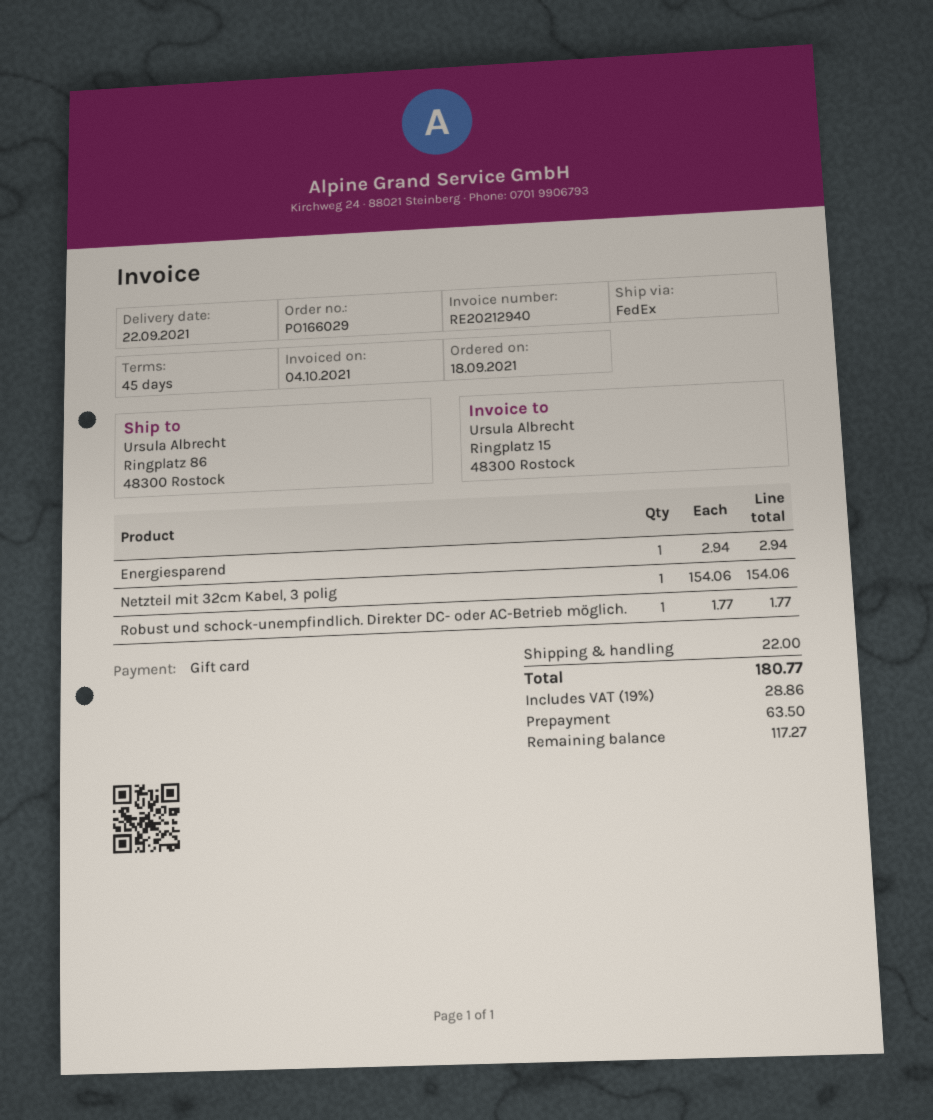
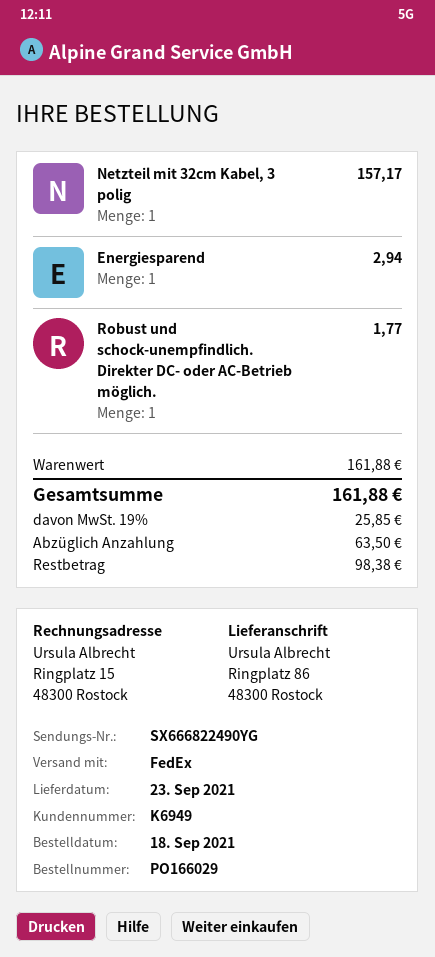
delivery date: 2021-09-22 -> 2021-09-23
Netzteil mit 32cm Kabel, 3 polig: 1 for 154.06 -> 1 for 157.17
shipping: 22.00 -> none
tax: 19% = 28.86 -> 19% = 25.85
total: 180.77 -> 161.88
balance: 117.27 -> 98.38

